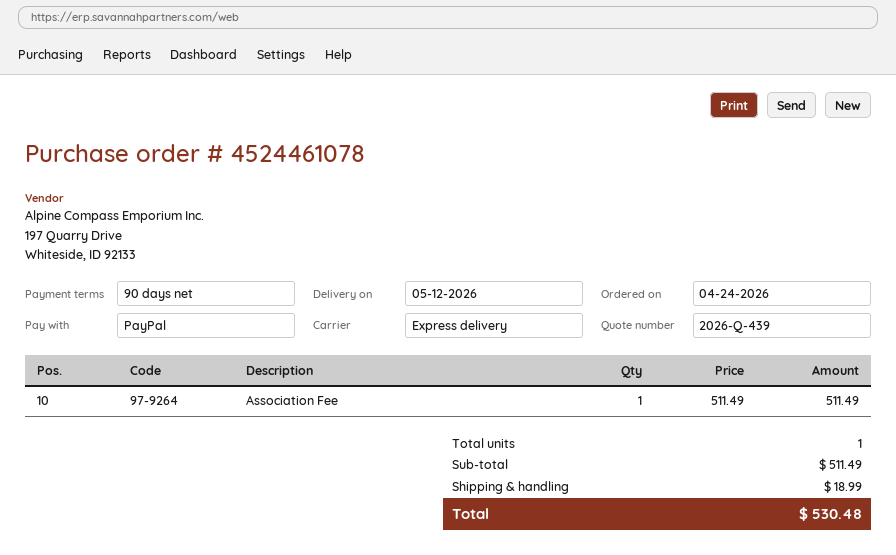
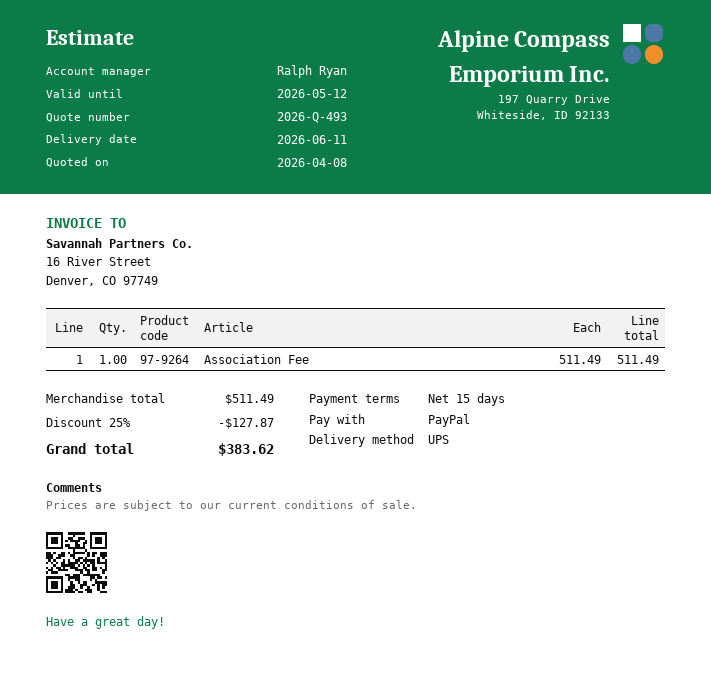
quote number: 2026-Q-439 -> 2026-Q-493
delivery date: 2026-05-12 -> 2026-06-11
payment terms: 90 days -> 15 days
shipping method: express -> UPS
discount: none -> 25% = 127.87
shipping: 18.99 -> none
total: 530.48 -> 383.62

